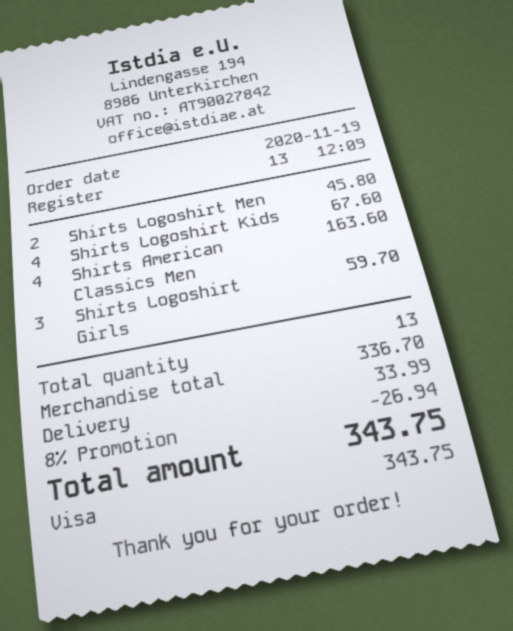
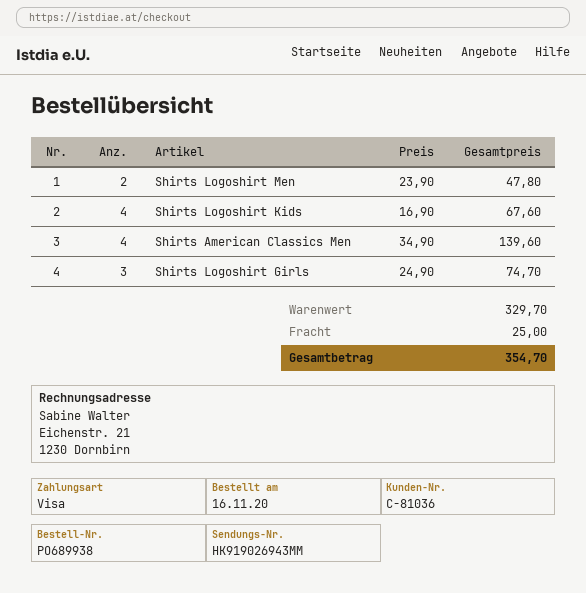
order date: 2020-11-19 -> 2020-11-16
Shirts Logoshirt Men: 2 for 45.80 -> 2 for 47.80
Shirts American Classics Men: 4 for 163.60 -> 4 for 139.60
Shirts Logoshirt Girls: 3 for 59.70 -> 3 for 74.70
subtotal: 336.70 -> 329.70
discount: 8% = 26.94 -> none
shipping: 33.99 -> 25.00
total: 343.75 -> 354.70

